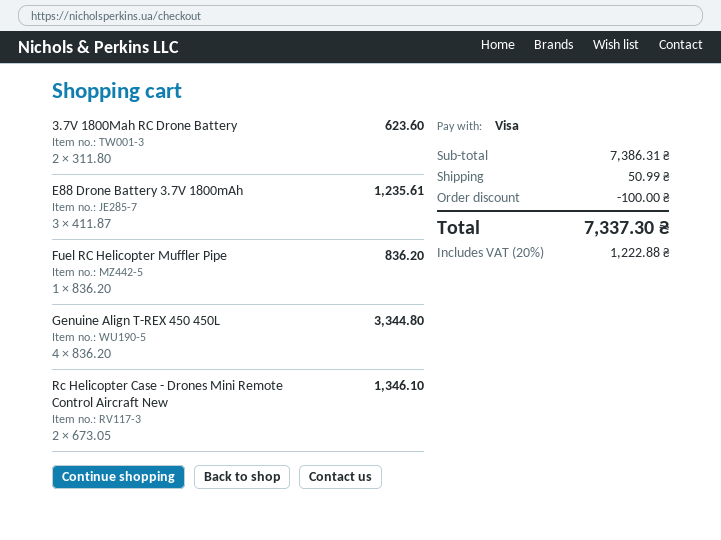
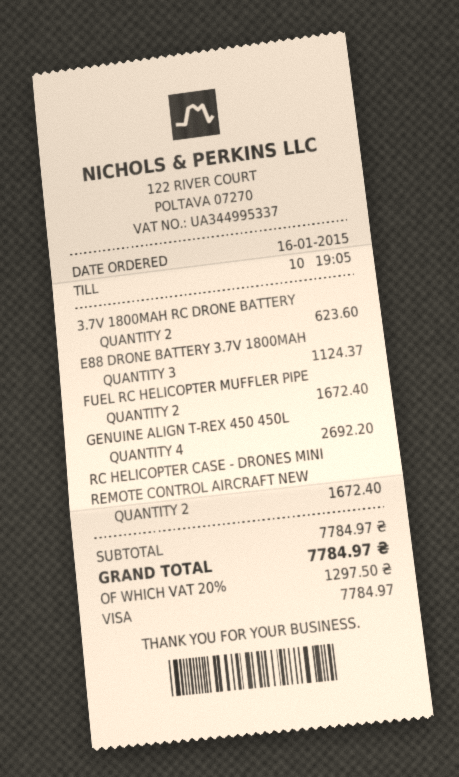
E88 Drone Battery 3.7V 1800mAh: 3 for 1235.61 -> 3 for 1124.37
Fuel RC Helicopter Muffler Pipe: 1 for 836.20 -> 2 for 1672.40
Genuine Align T-REX 450 450L: 4 for 3344.80 -> 4 for 2692.20
Rc Helicopter Case - Drones Mini Remote Control Aircraft New: 2 for 1346.10 -> 2 for 1672.40
subtotal: 7386.31 -> 7784.97
discount: 100.00 -> none
shipping: 50.99 -> none
tax: 20% = 1222.88 -> 20% = 1297.50
total: 7337.30 -> 7784.97

